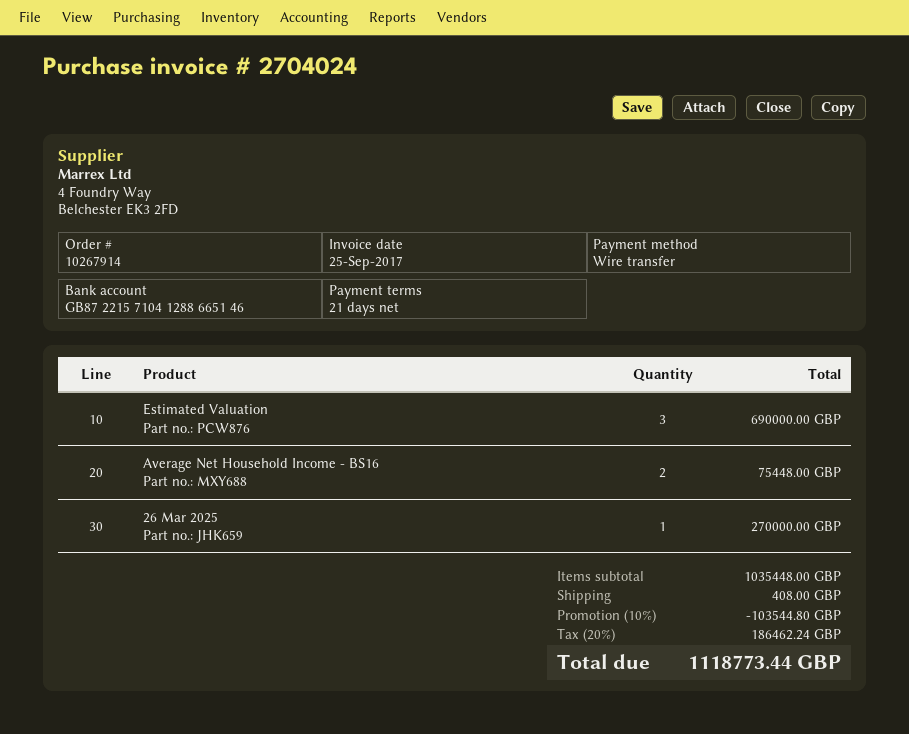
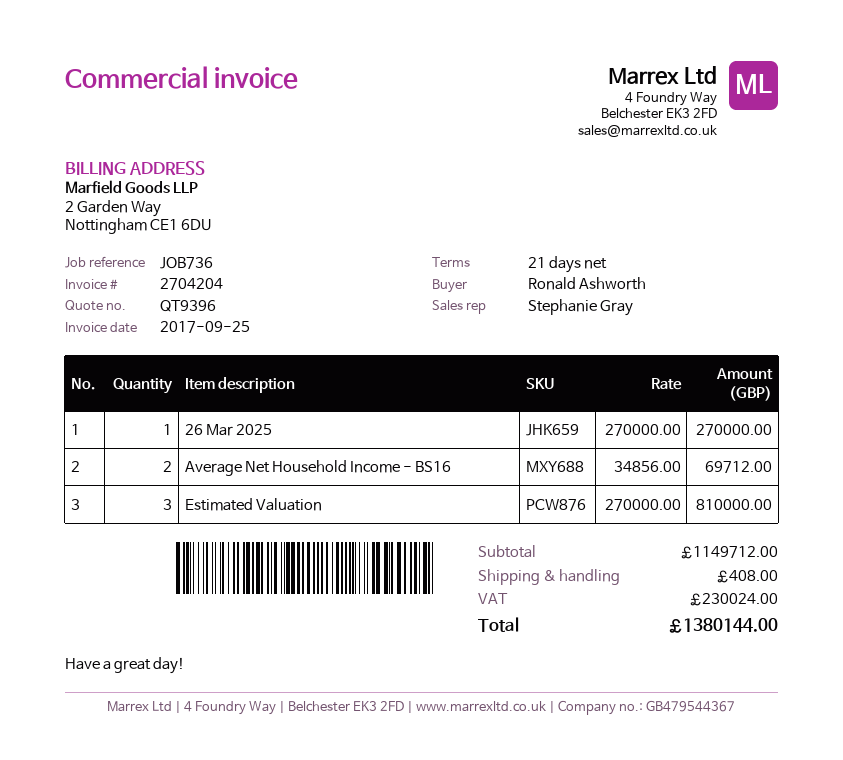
invoice number: 2704024 -> 2704204
Estimated Valuation: 3 for 690000.00 -> 3 for 810000.00
Average Net Household Income - BS16: 2 for 75448.00 -> 2 for 69712.00
subtotal: 1035448.00 -> 1149712.00
discount: 10% = 103544.80 -> none
tax: 186462.24 -> 230024.00
total: 1118773.44 -> 1380144.00

